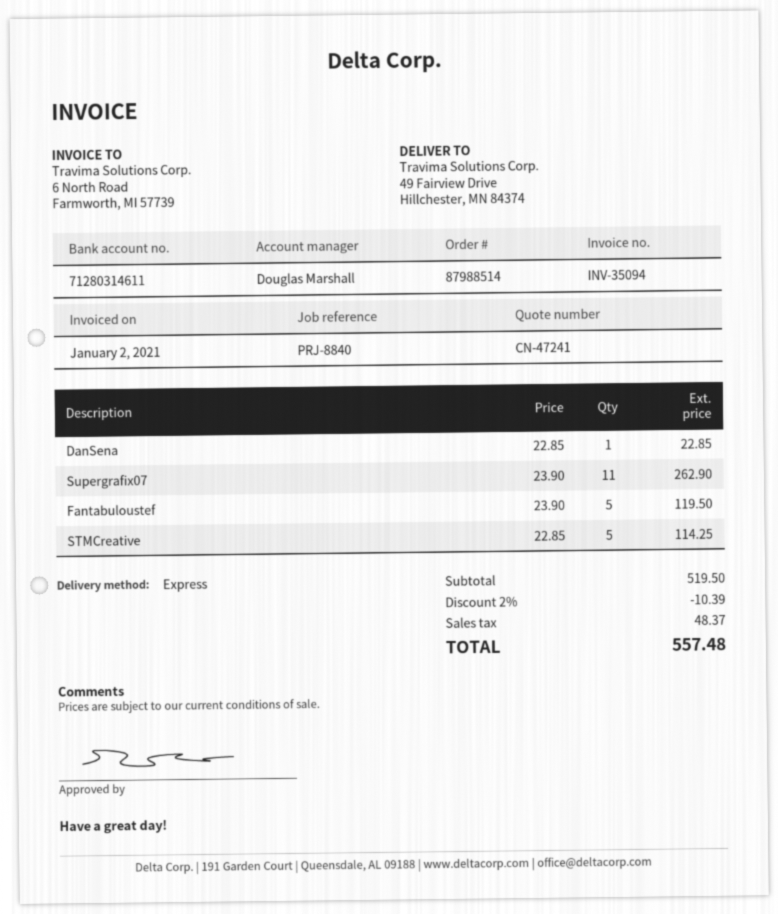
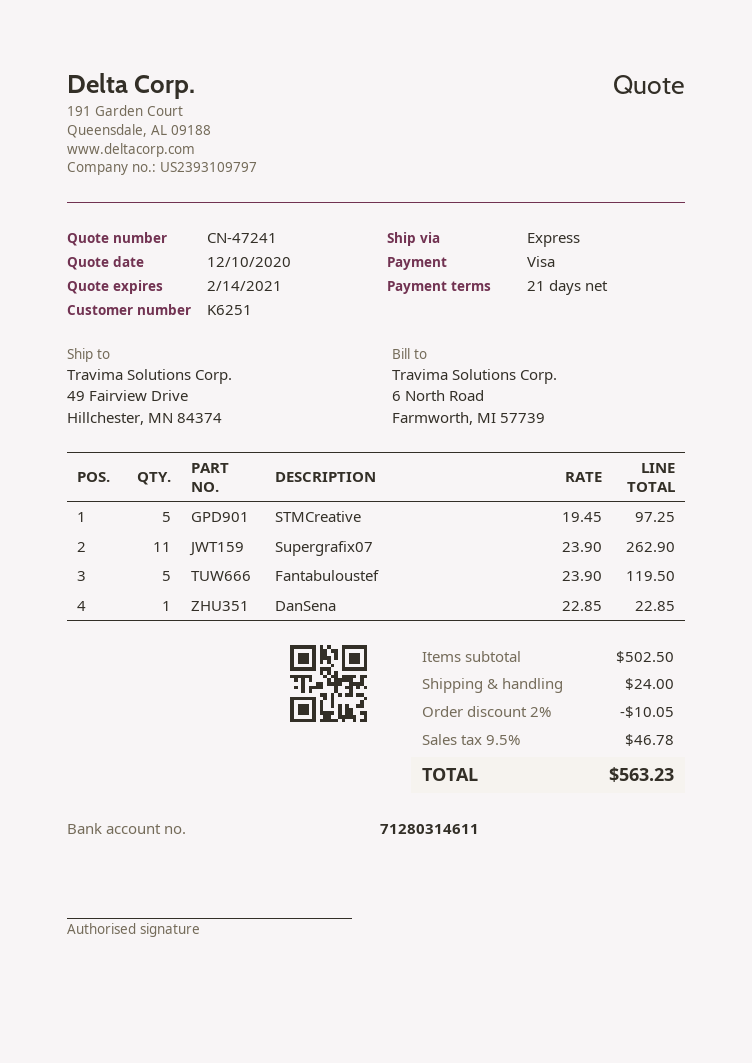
STMCreative: 5 x 22.85 = 114.25 -> 5 x 19.45 = 97.25
subtotal: 519.50 -> 502.50
discount: 2% = 10.39 -> 2% = 10.05
shipping: none -> 24.00
tax: 48.37 -> 46.78
total: 557.48 -> 563.23

